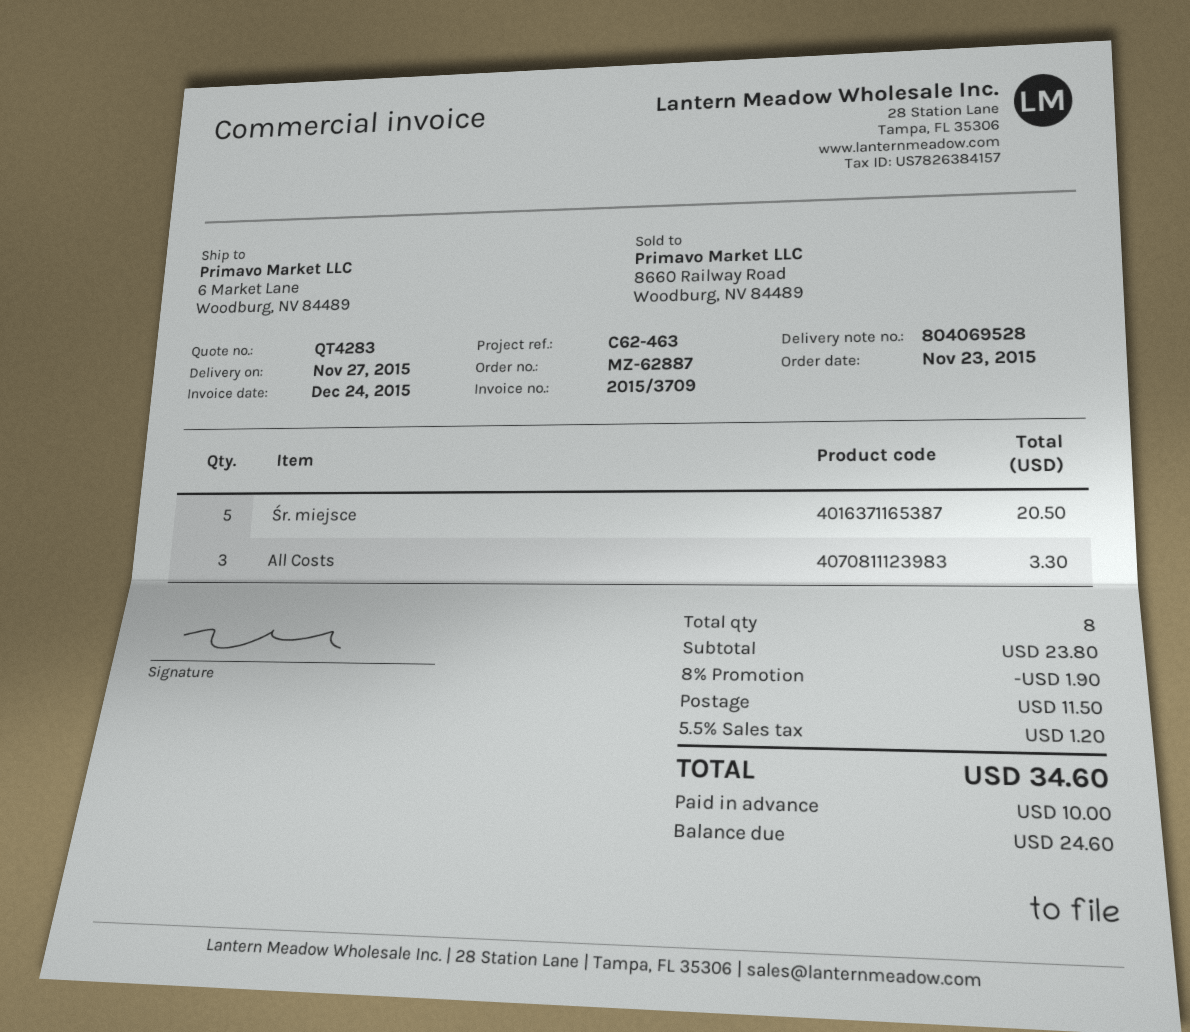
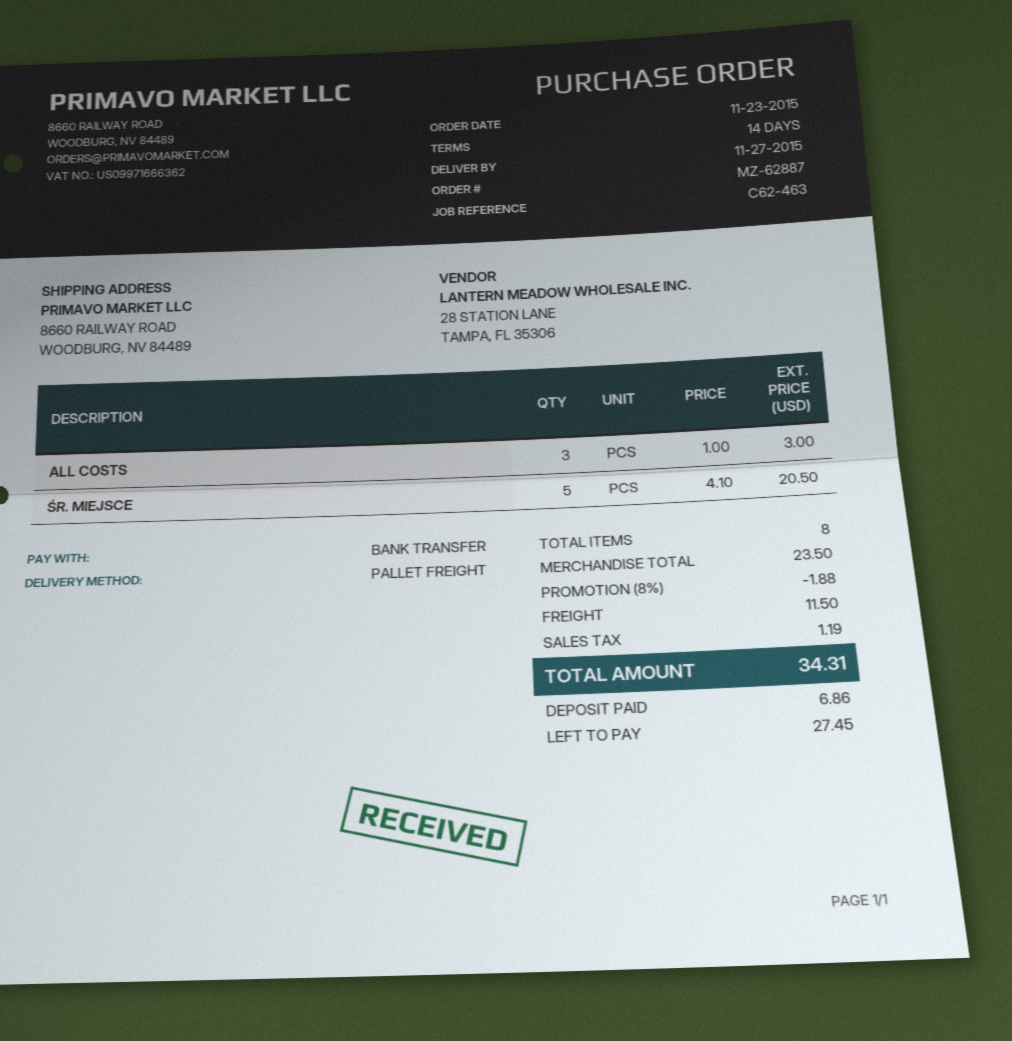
ship to: 6 Market Lane, Woodburg, NV 84489 -> 8660 RAILWAY ROAD, WOODBURG, NV 84489
All Costs: 3 for 3.30 -> 3 for 3.00
subtotal: 23.80 -> 23.50
discount: 8% = 1.90 -> 8% = 1.88
tax: 1.20 -> 1.19
total: 34.60 -> 34.31
deposit: 10.00 -> 6.86
balance: 24.60 -> 27.45

